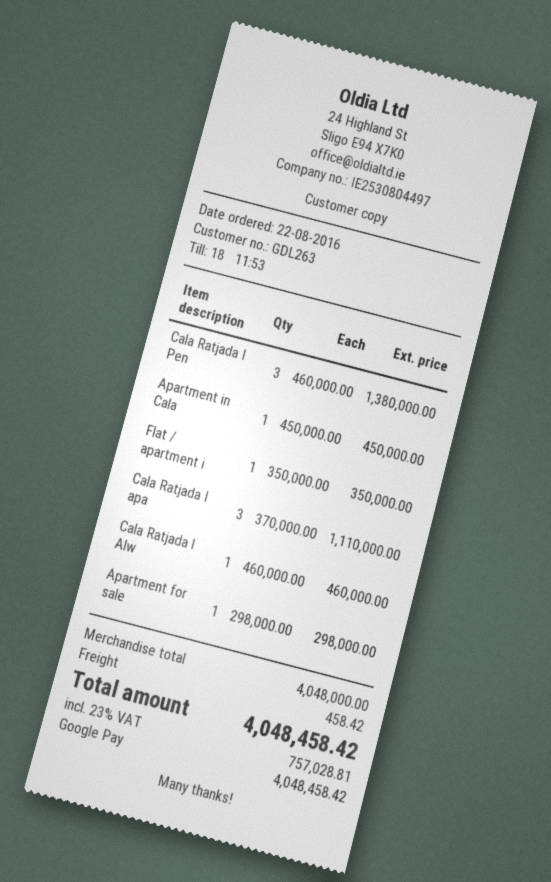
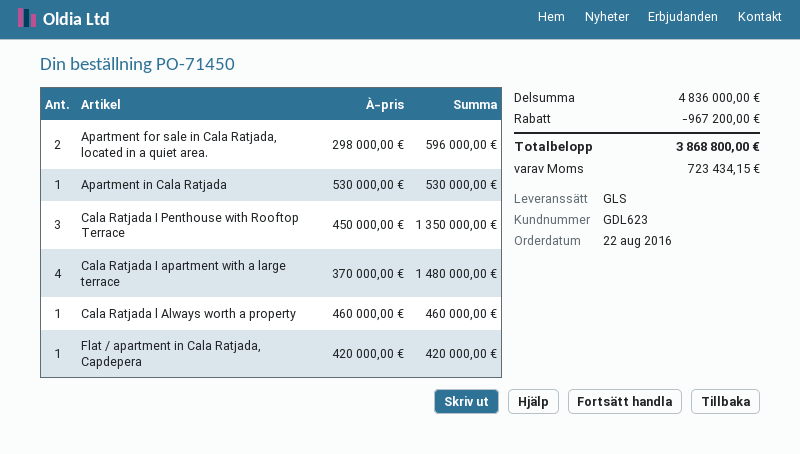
customer number: GDL263 -> GDL623
Cala Ratjada I Pen: 3 x 460000.00 = 1380000.00 -> 3 x 450000.00 = 1350000.00
Apartment in Cala: 1 x 450000.00 = 450000.00 -> 1 x 530000.00 = 530000.00
Flat / apartment i: 1 x 350000.00 = 350000.00 -> 1 x 420000.00 = 420000.00
Cala Ratjada I apa: 3 x 370000.00 = 1110000.00 -> 4 x 370000.00 = 1480000.00
Apartment for sale: 1 x 298000.00 = 298000.00 -> 2 x 298000.00 = 596000.00
subtotal: 4048000.00 -> 4836000.00
discount: none -> 967200.00
shipping: 458.42 -> none
tax: 757028.81 -> 723434.15
total: 4048458.42 -> 3868800.00

